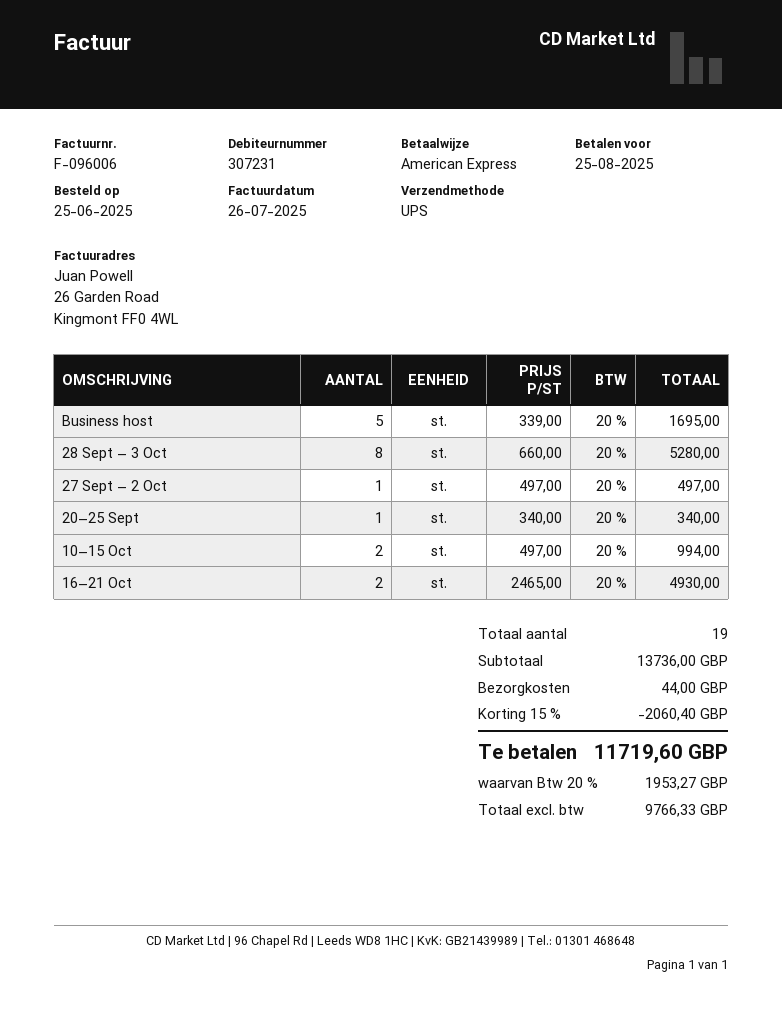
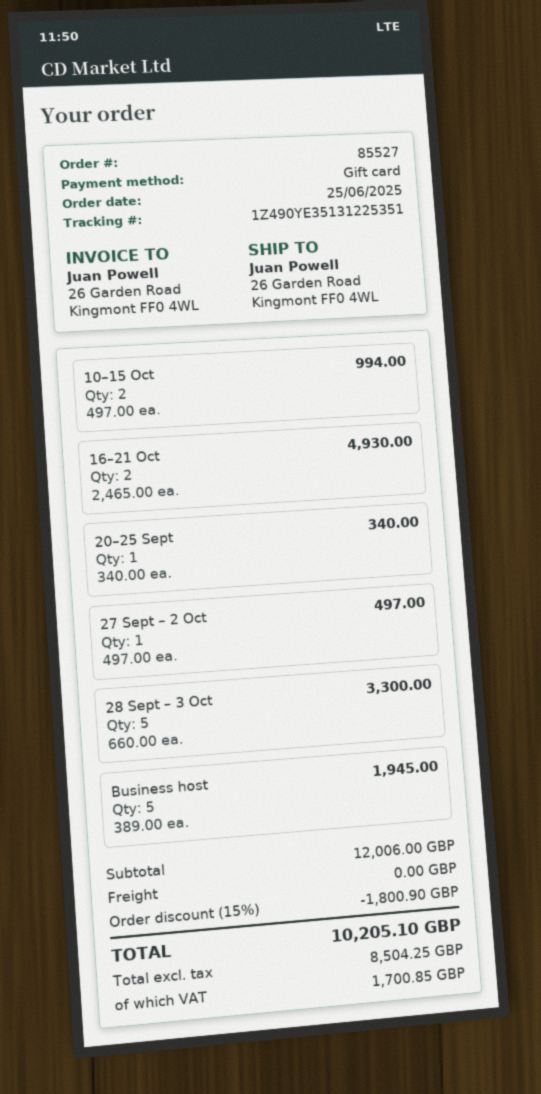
payment method: American Express -> gift card
Business host: 5 x 339.00 = 1695.00 -> 5 x 389.00 = 1945.00
28 Sept – 3 Oct: 8 x 660.00 = 5280.00 -> 5 x 660.00 = 3300.00
subtotal: 13736.00 -> 12006.00
discount: 15% = 2060.40 -> 15% = 1800.90
shipping: 44.00 -> 0.00
net: 9766.33 -> 8504.25
tax: 1953.27 -> 1700.85
total: 11719.60 -> 10205.10

